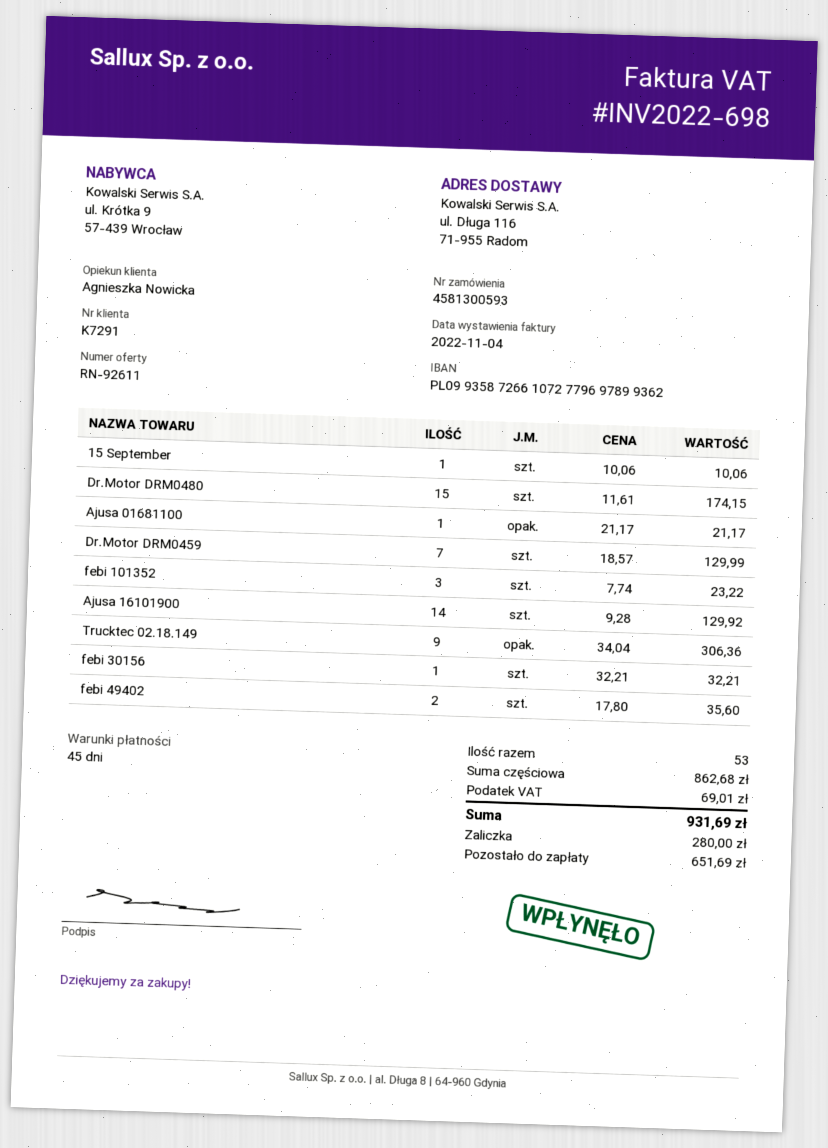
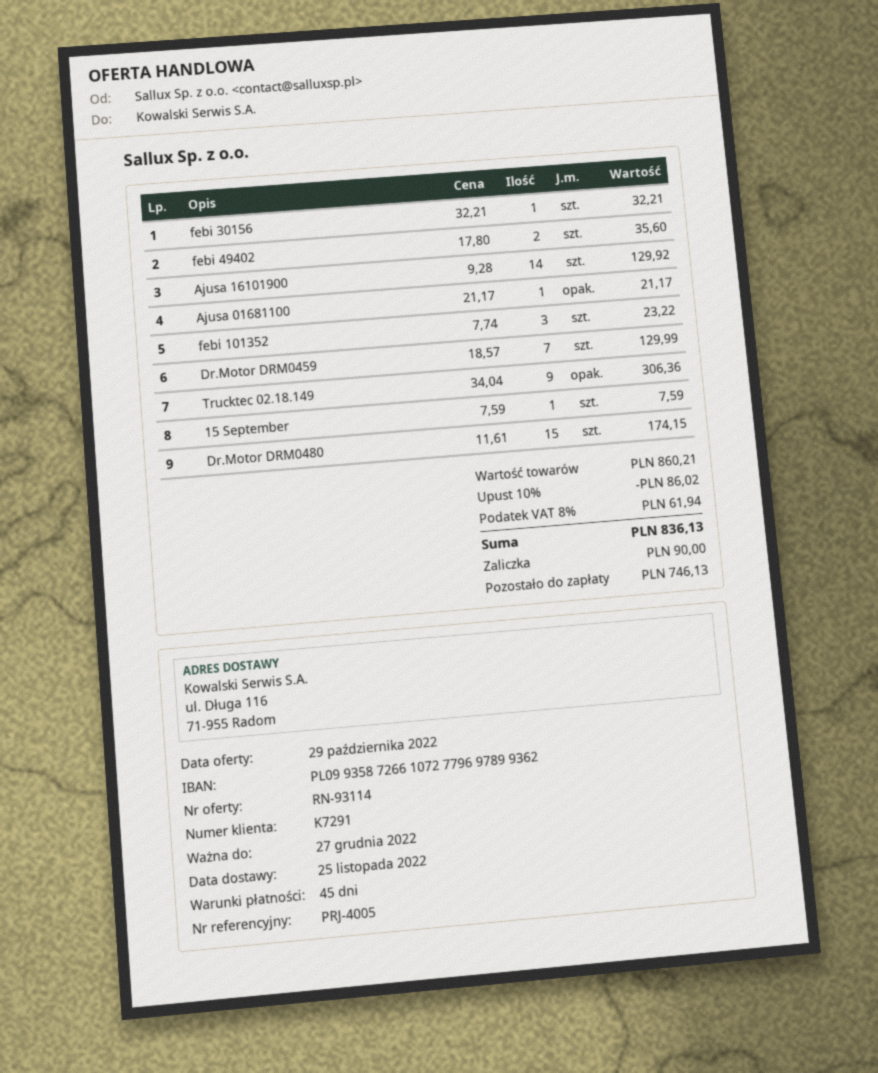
quote number: RN-92611 -> RN-93114
15 September: 1 x 10.06 = 10.06 -> 1 x 7.59 = 7.59
subtotal: 862.68 -> 860.21
discount: none -> 10% = 86.02
tax: 69.01 -> 61.94
total: 931.69 -> 836.13
deposit: 280.00 -> 90.00
balance: 651.69 -> 746.13

